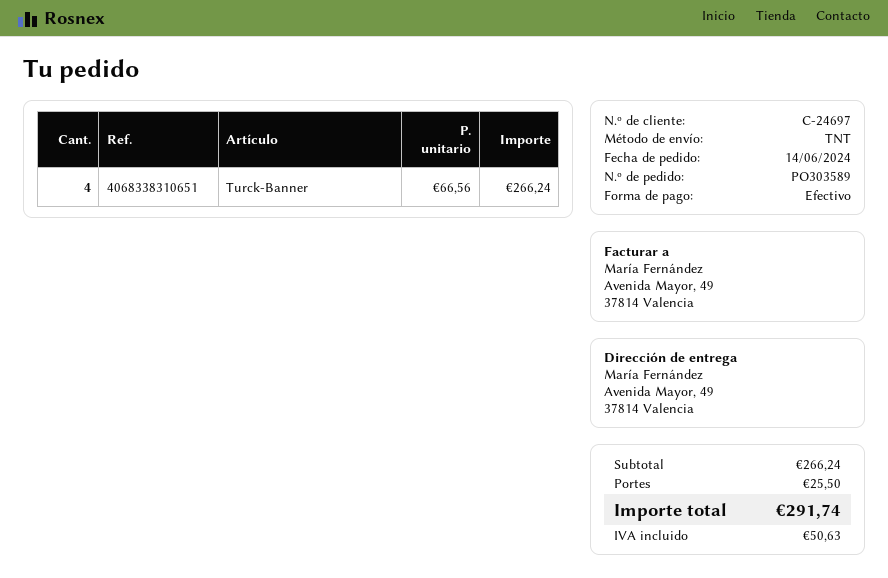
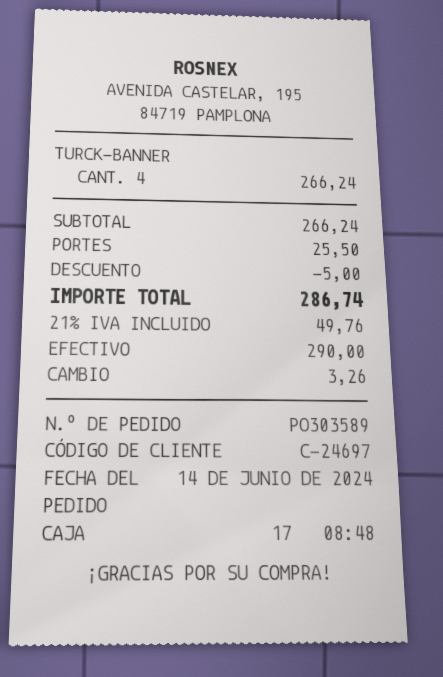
discount: none -> 5.00
tax: 50.63 -> 49.76
total: 291.74 -> 286.74

